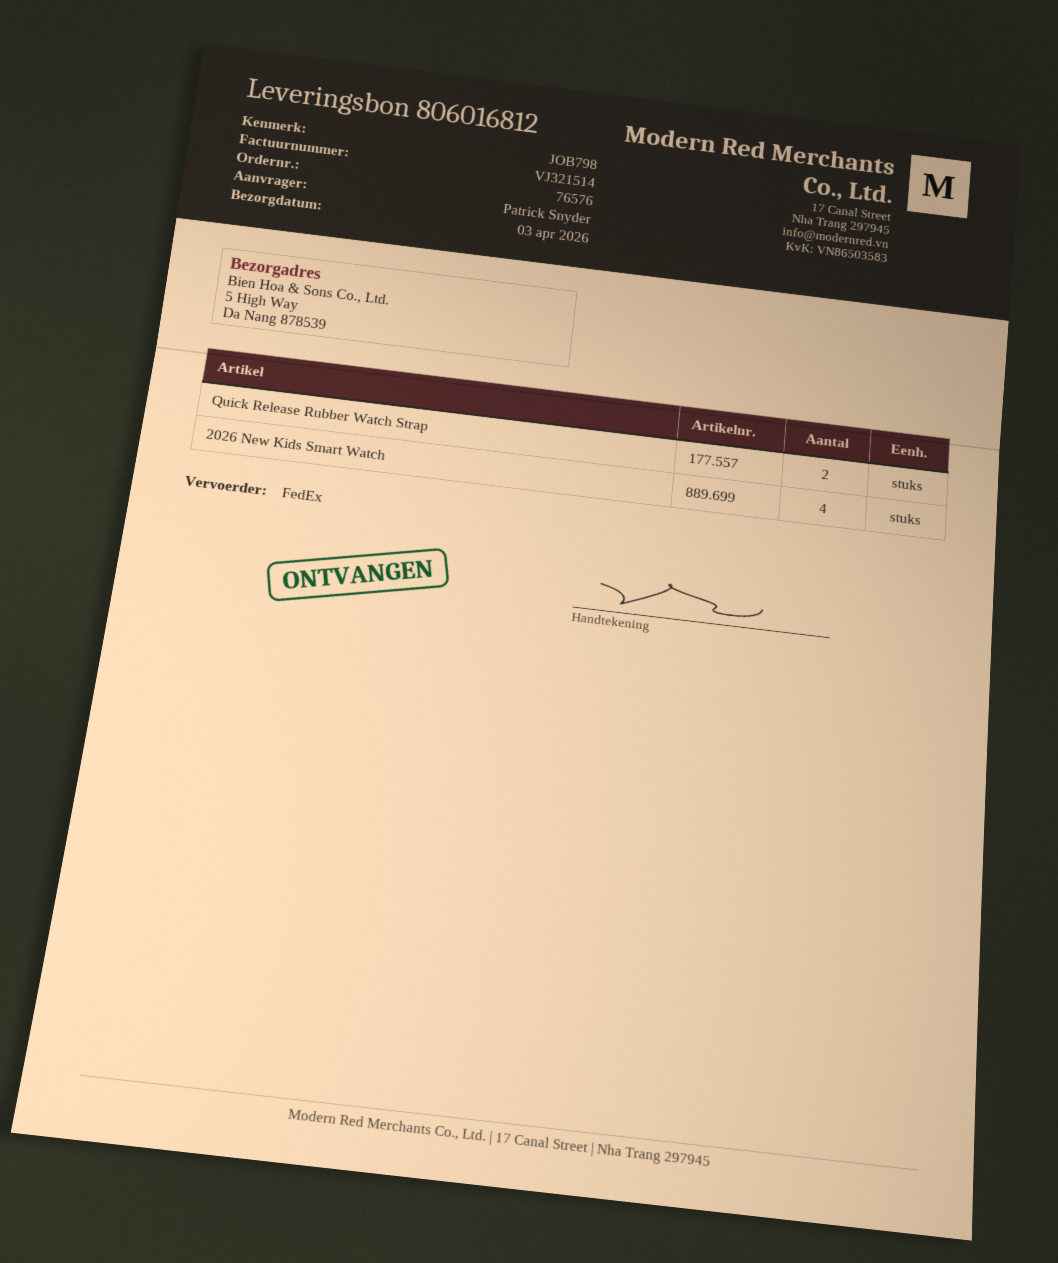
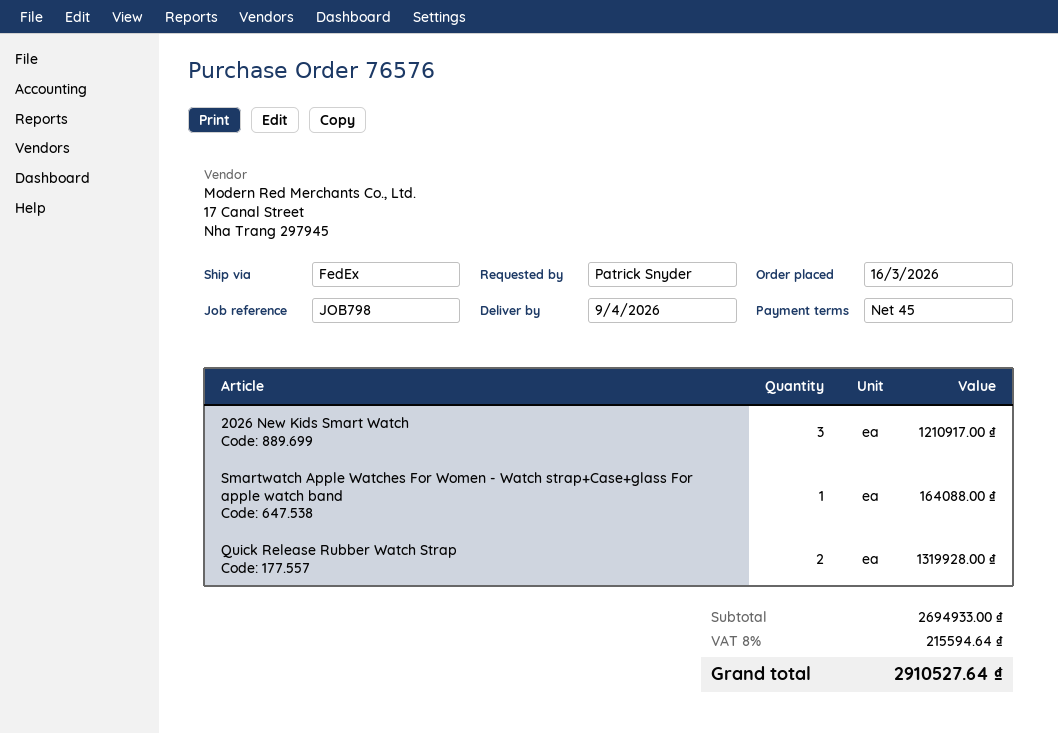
delivery date: 2026-04-03 -> 2026-04-09
2026 New Kids Smart Watch: 4 -> 3
Smartwatch Apple Watches For Women - Watch strap+Case+glass For apple watch band: none -> 1

